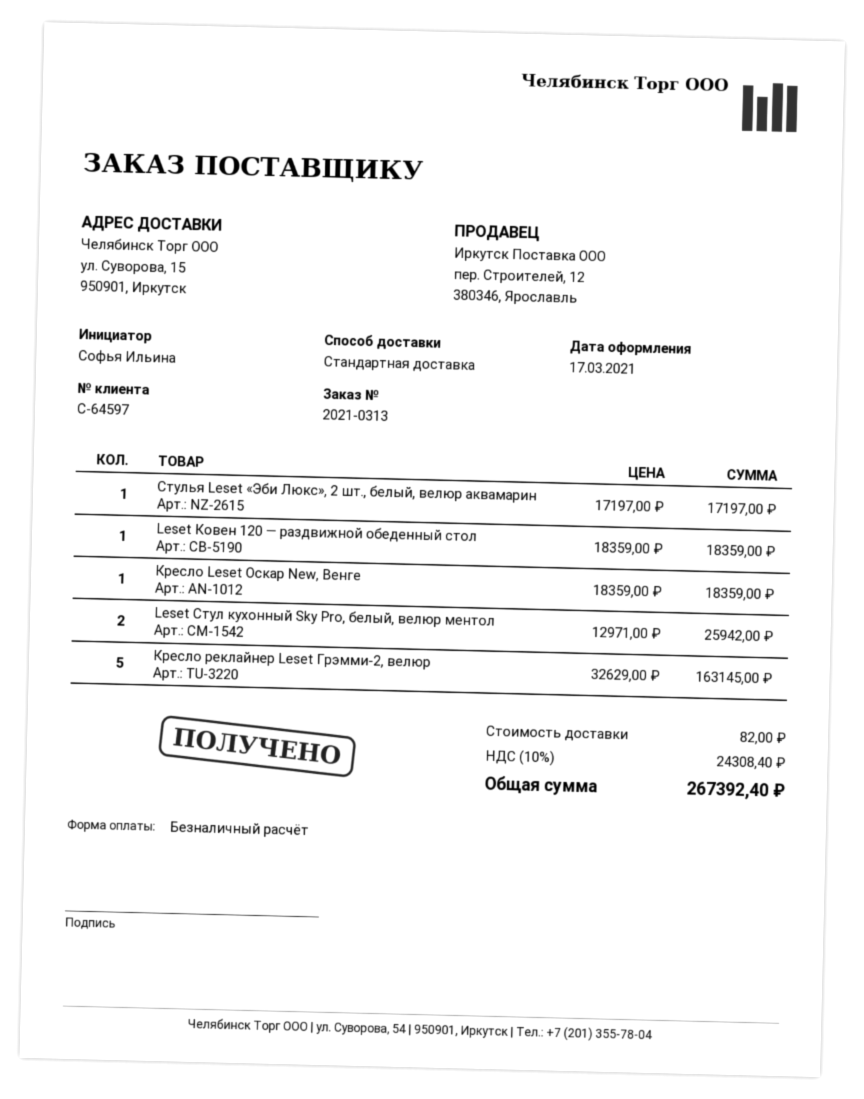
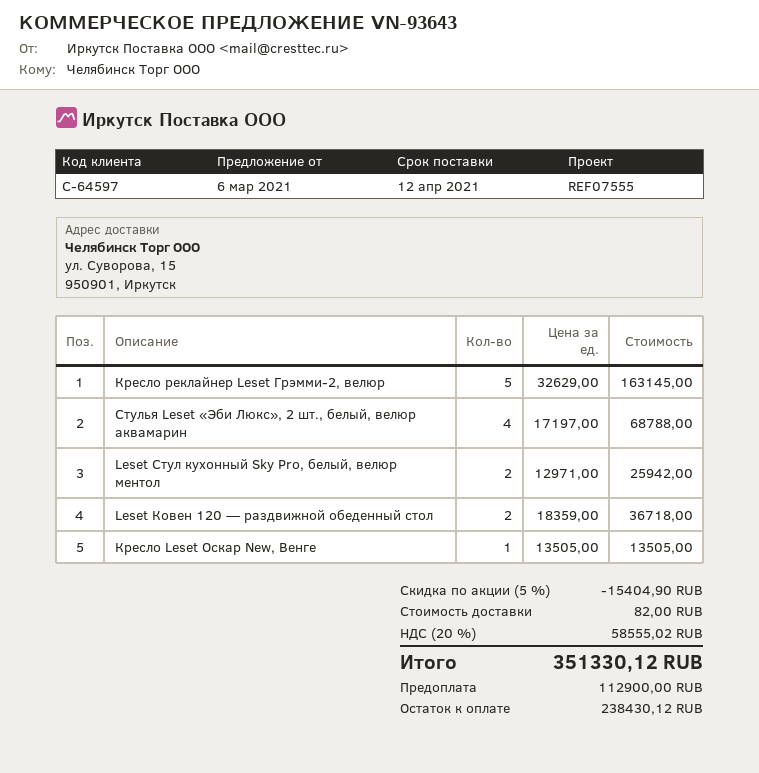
Стулья Leset «Эби Люкс», 2 шт., белый, велюр аквамарин: 1 x 17197.00 = 17197.00 -> 4 x 17197.00 = 68788.00
Leset Ковен 120 — раздвижной обеденный стол: 1 x 18359.00 = 18359.00 -> 2 x 18359.00 = 36718.00
Кресло Leset Оскар New, Венге: 1 x 18359.00 = 18359.00 -> 1 x 13505.00 = 13505.00
discount: none -> 5% = 15404.90
tax: 10% = 24308.40 -> 20% = 58555.02
total: 267392.40 -> 351330.12

